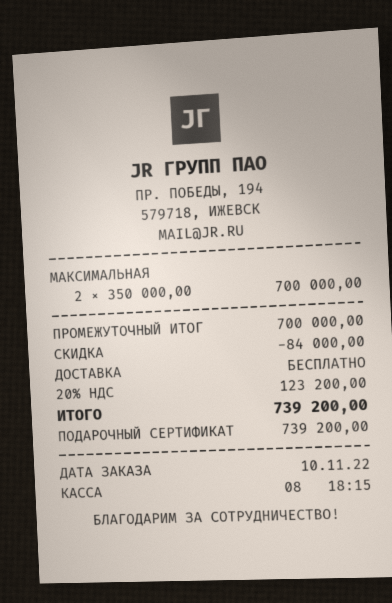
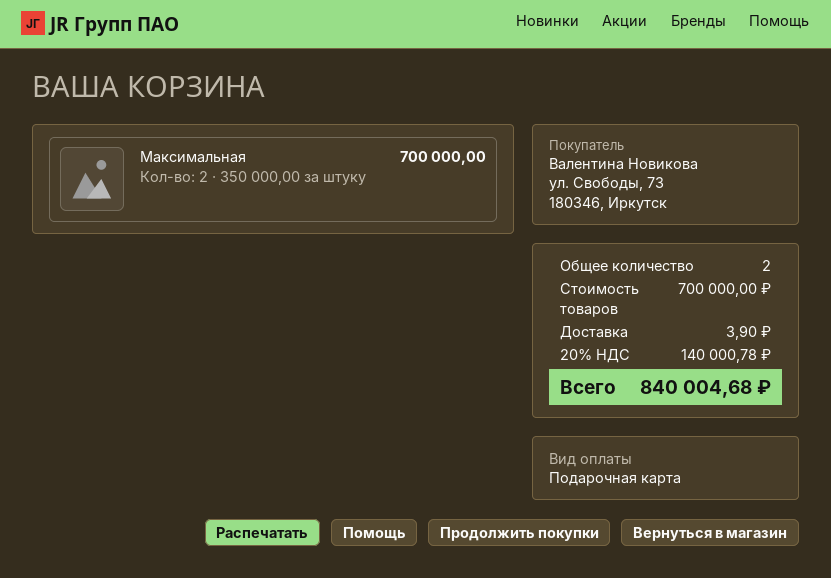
discount: 84000.00 -> none
shipping: 0.00 -> 3.90
tax: 20% = 123200.00 -> 20% = 140000.78
total: 739200.00 -> 840004.68

